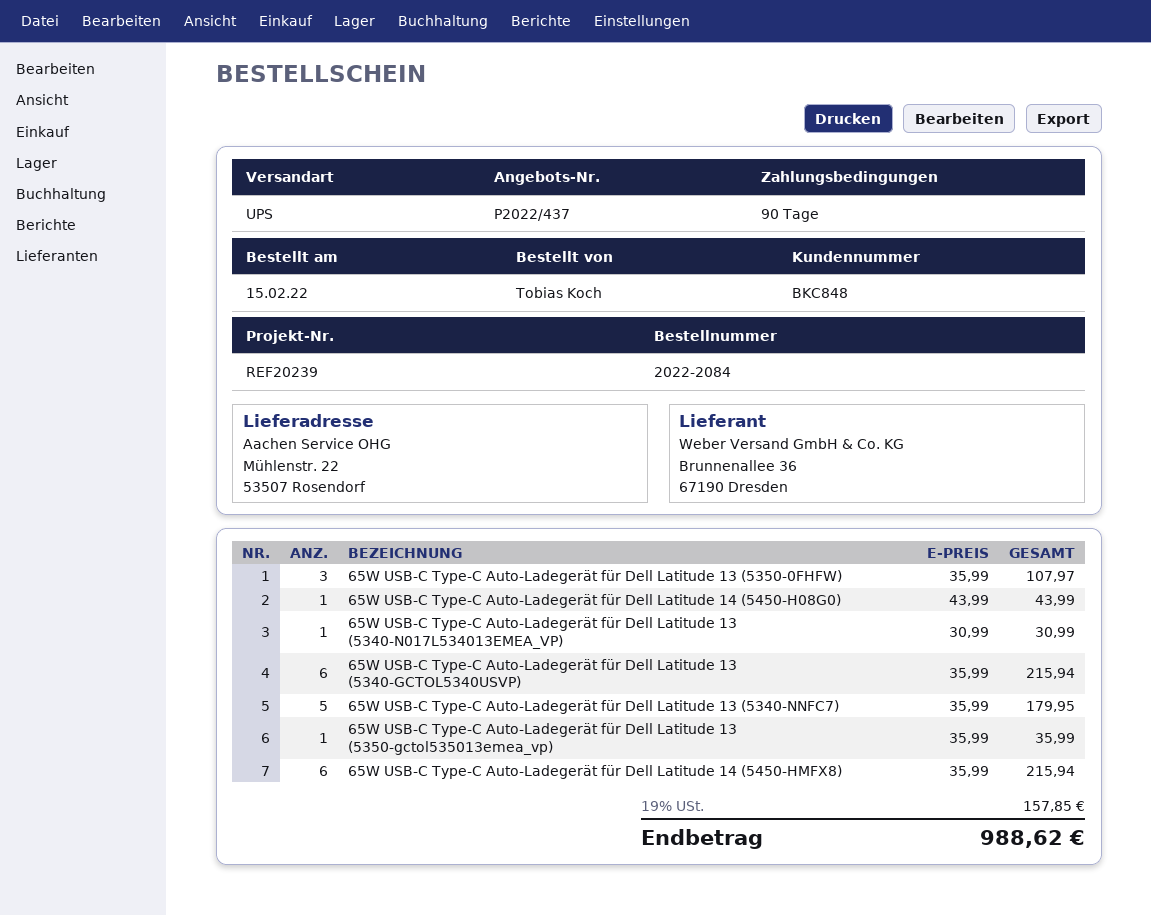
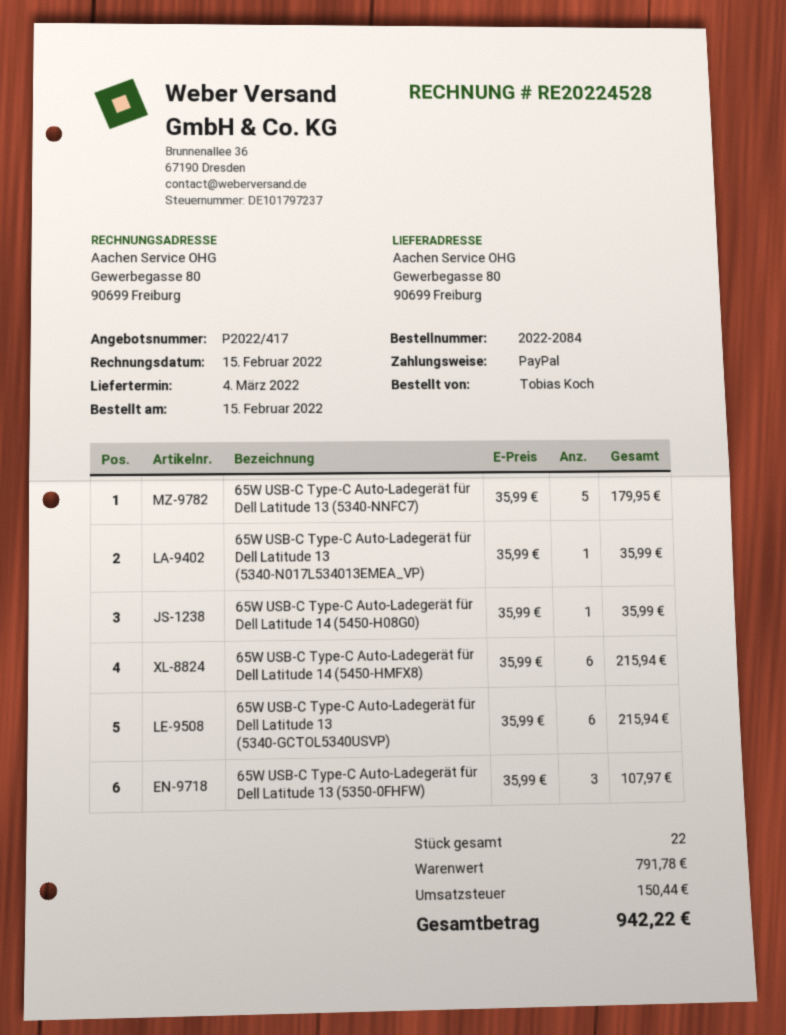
quote number: P2022/437 -> P2022/417
ship to: Mühlenstr. 22, 53507 Rosendorf -> Gewerbegasse 80, 90699 Freiburg
65W USB-C Type-C Auto-Ladegerät für Dell Latitude 14 (5450-H08G0): 1 x 43.99 = 43.99 -> 1 x 35.99 = 35.99
65W USB-C Type-C Auto-Ladegerät für Dell Latitude 13 (5340-N017L534013EMEA_VP): 1 x 30.99 = 30.99 -> 1 x 35.99 = 35.99
65W USB-C Type-C Auto-Ladegerät für Dell Latitude 13 (5350-gctol535013emea_vp): 1 x 35.99 = 35.99 -> none
tax: 157.85 -> 150.44
total: 988.62 -> 942.22

